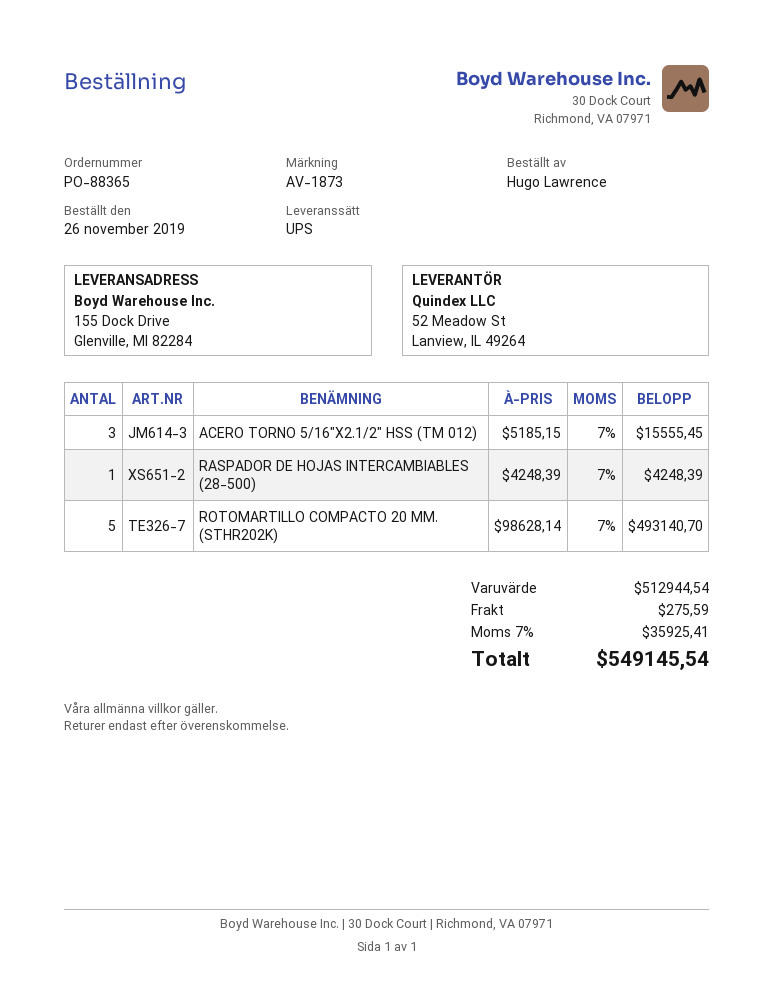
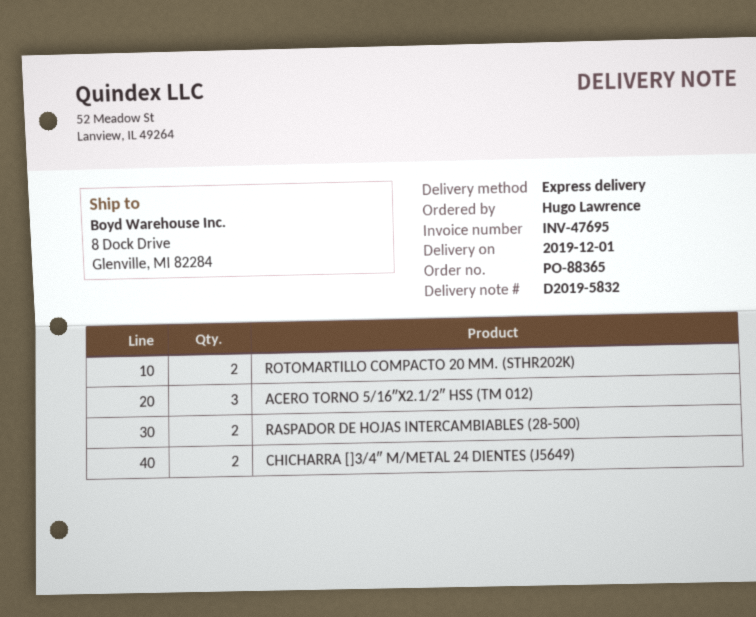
shipping method: UPS -> express
ship to: 155 Dock Drive, Glenville, MI 82284 -> 8 Dock Drive, Glenville, MI 82284
RASPADOR DE HOJAS INTERCAMBIABLES (28-500): 1 -> 2
ROTOMARTILLO COMPACTO 20 MM. (STHR202K): 5 -> 2
CHICHARRA []3/4″ M/METAL 24 DIENTES (J5649): none -> 2

